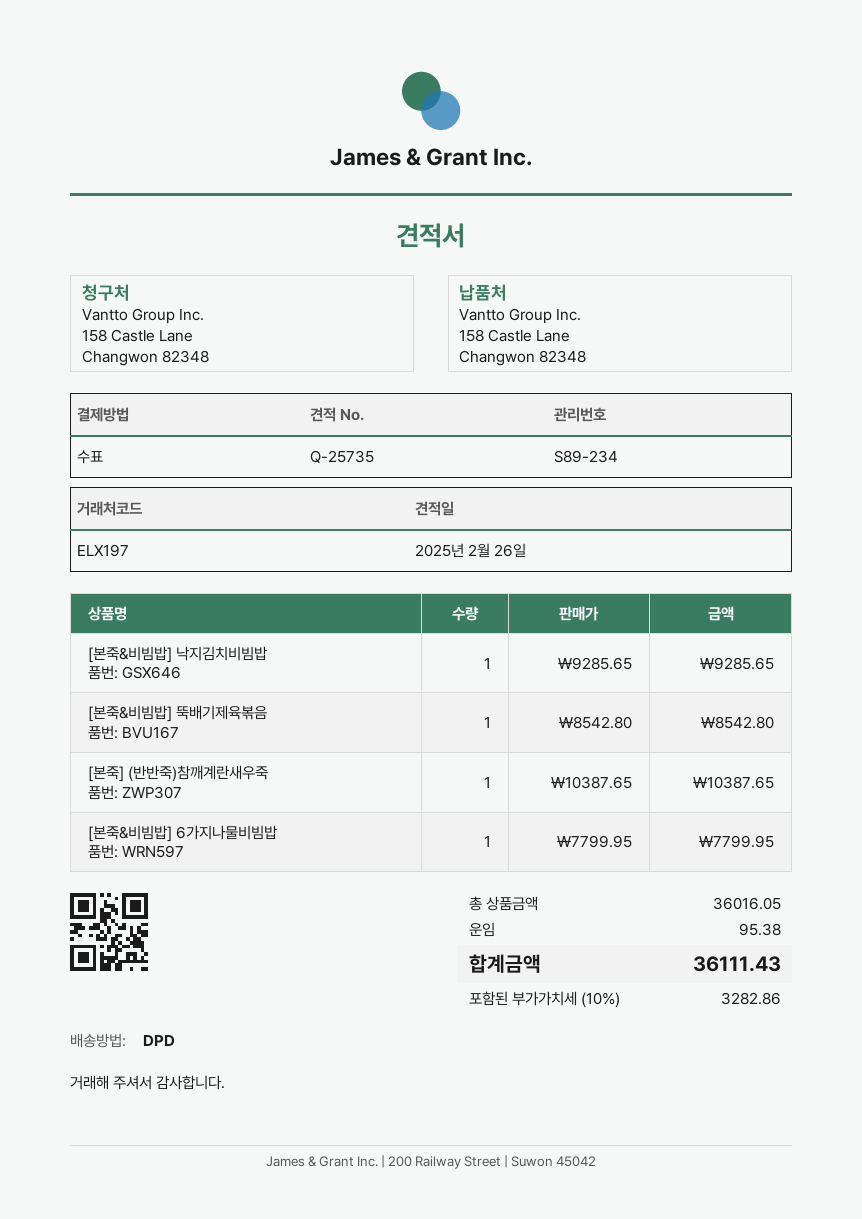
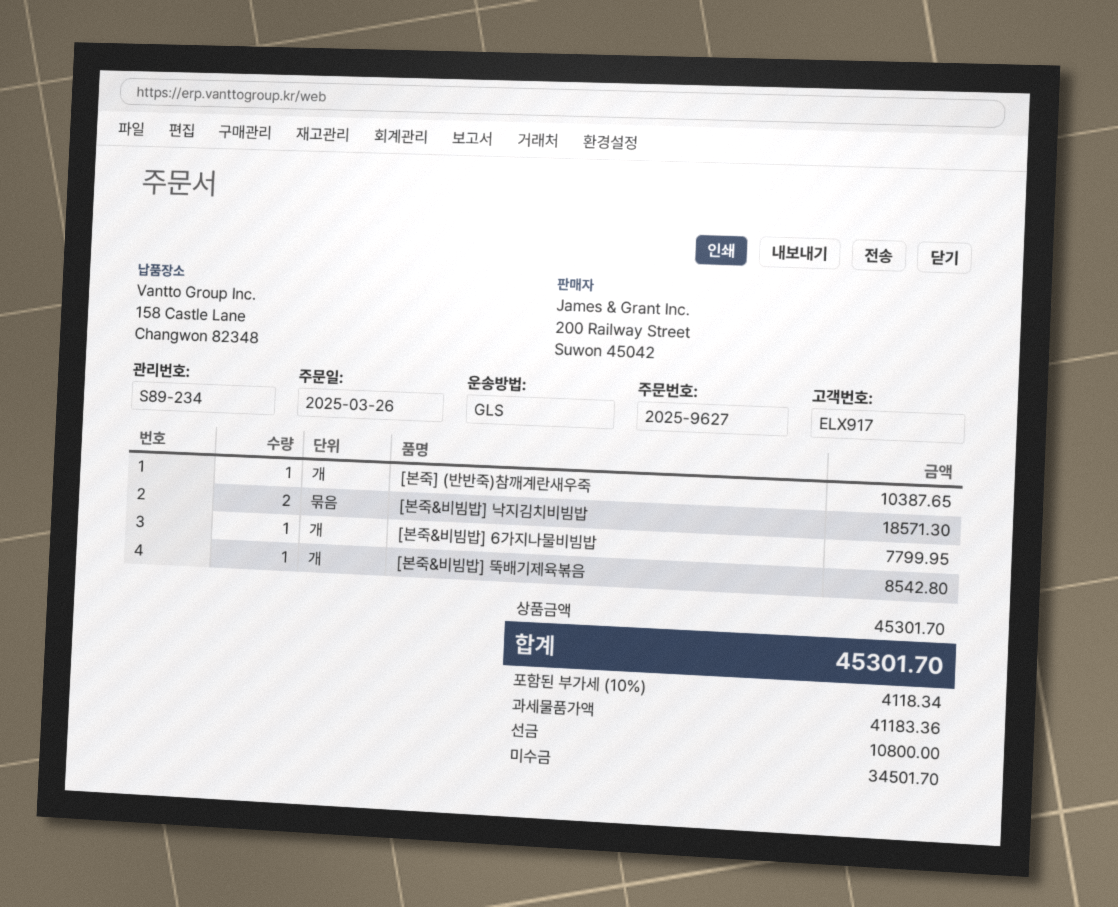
customer number: ELX197 -> ELX917
shipping method: DPD -> GLS
[본죽&비빔밥] 낙지김치비빔밥: 1 for 9285.65 -> 2 for 18571.30
subtotal: 36016.05 -> 45301.70
shipping: 95.38 -> none
tax: 10% = 3282.86 -> 10% = 4118.34
total: 36111.43 -> 45301.70

